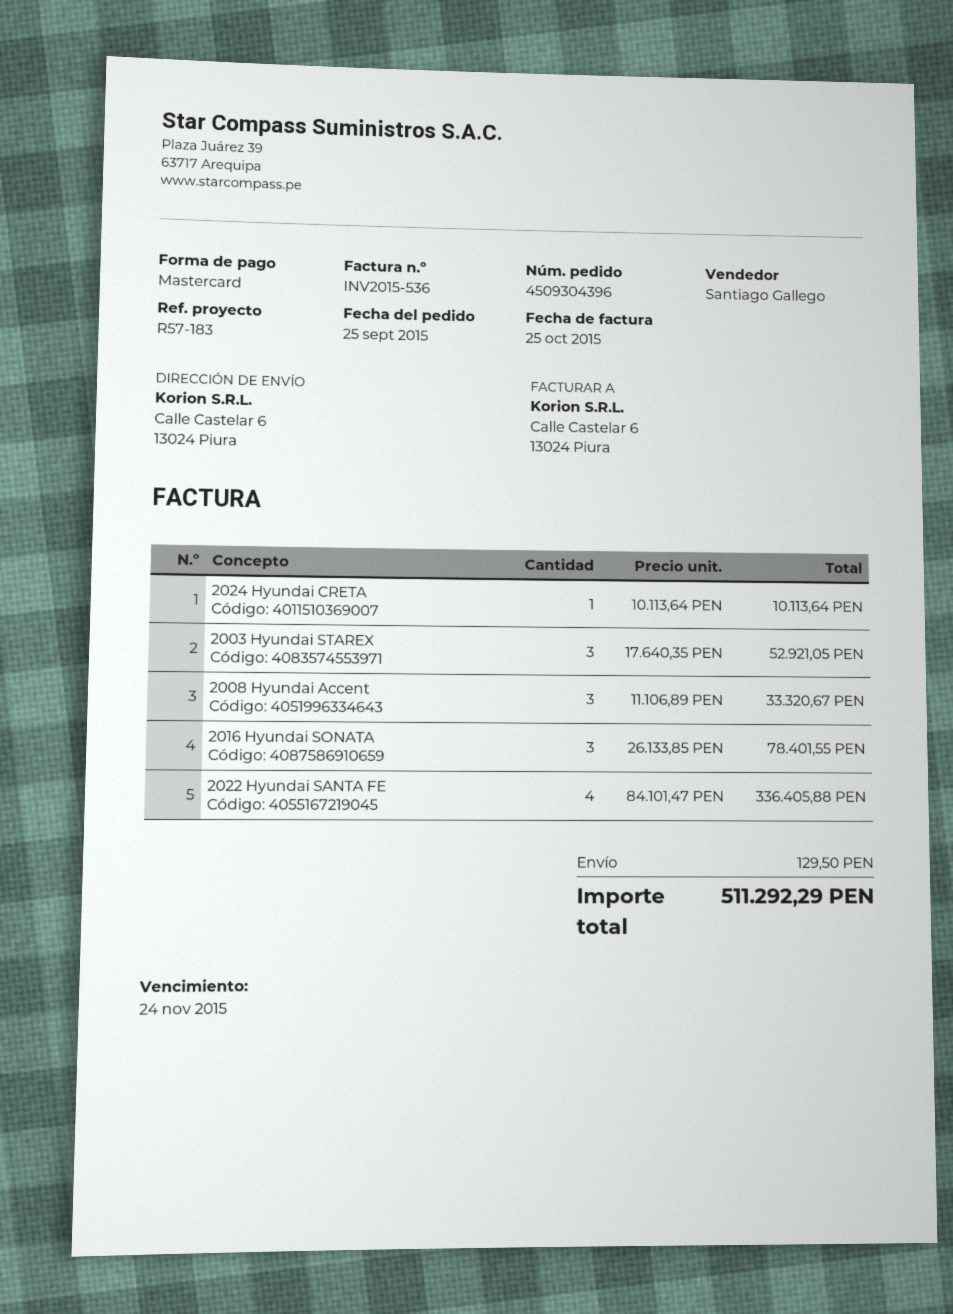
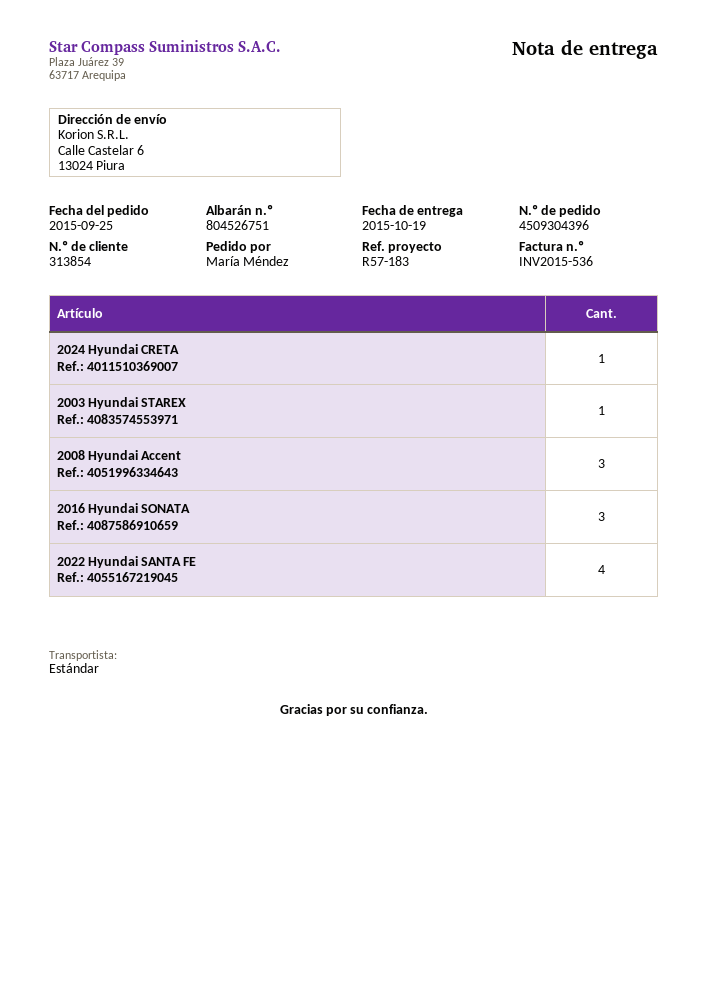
2003 Hyundai STAREX: 3 -> 1

